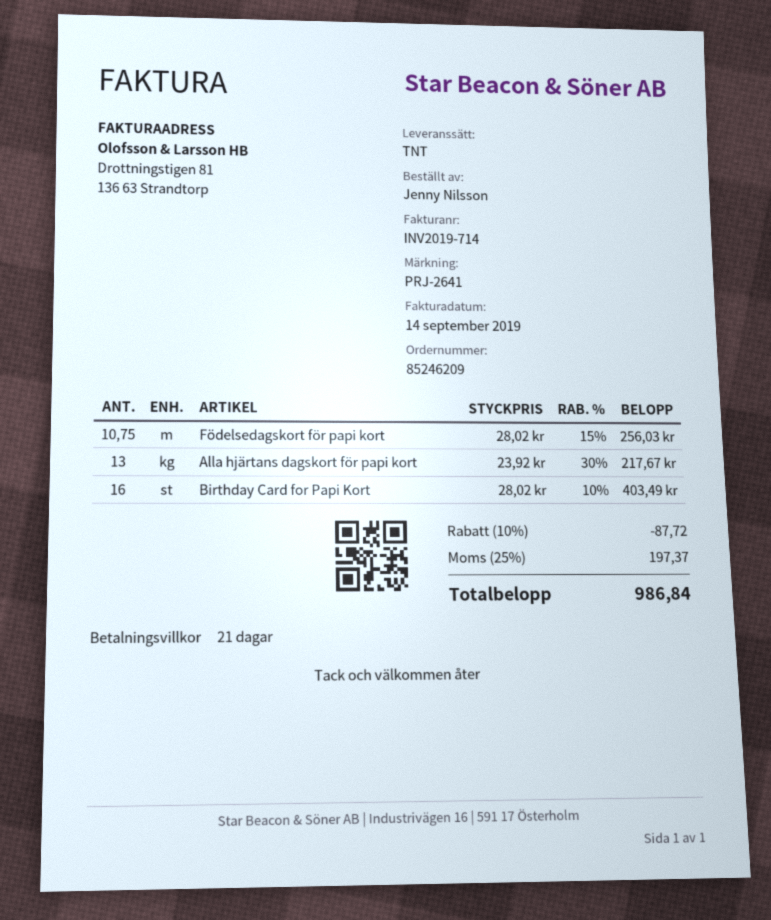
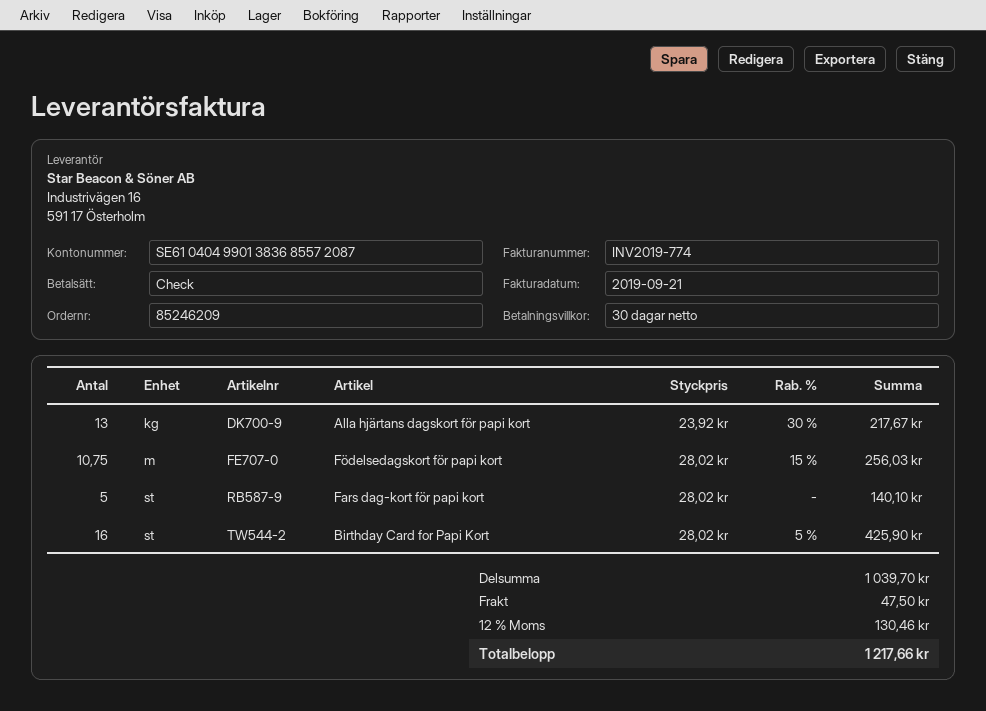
invoice number: INV2019-714 -> INV2019-774
invoice date: 2019-09-14 -> 2019-09-21
payment terms: 21 days -> 30 days
Birthday Card for Papi Kort: 16 x 28.02 - 10% = 403.49 -> 16 x 28.02 - 5% = 425.90
Fars dag-kort för papi kort: none -> 5 x 28.02 = 140.10
discount: 10% = 87.72 -> none
shipping: none -> 47.50
tax: 25% = 197.37 -> 12% = 130.46
total: 986.84 -> 1217.66

